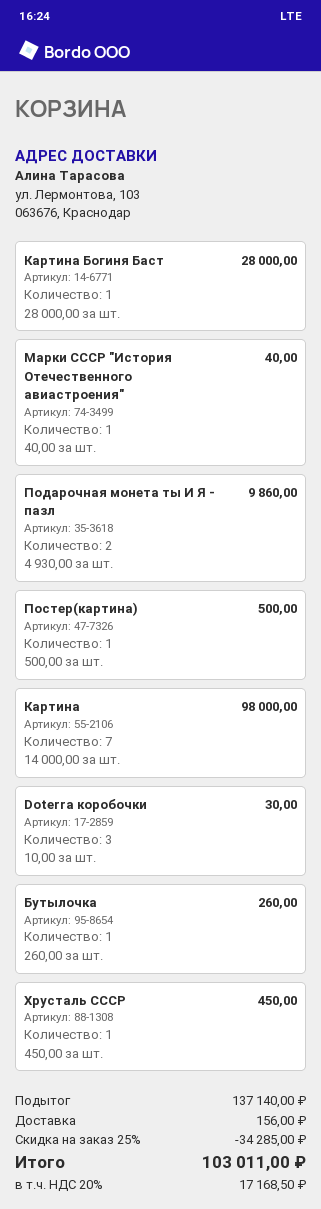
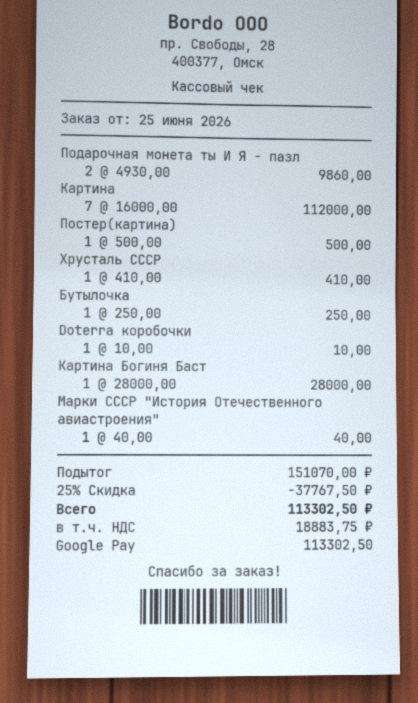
Картина: 7 x 14000.00 = 98000.00 -> 7 x 16000.00 = 112000.00
Doterra коробочки: 3 x 10.00 = 30.00 -> 1 x 10.00 = 10.00
Бутылочка: 1 x 260.00 = 260.00 -> 1 x 250.00 = 250.00
Хрусталь СССР: 1 x 450.00 = 450.00 -> 1 x 410.00 = 410.00
subtotal: 137140.00 -> 151070.00
discount: 25% = 34285.00 -> 25% = 37767.50
shipping: 156.00 -> none
tax: 17168.50 -> 18883.75
total: 103011.00 -> 113302.50

